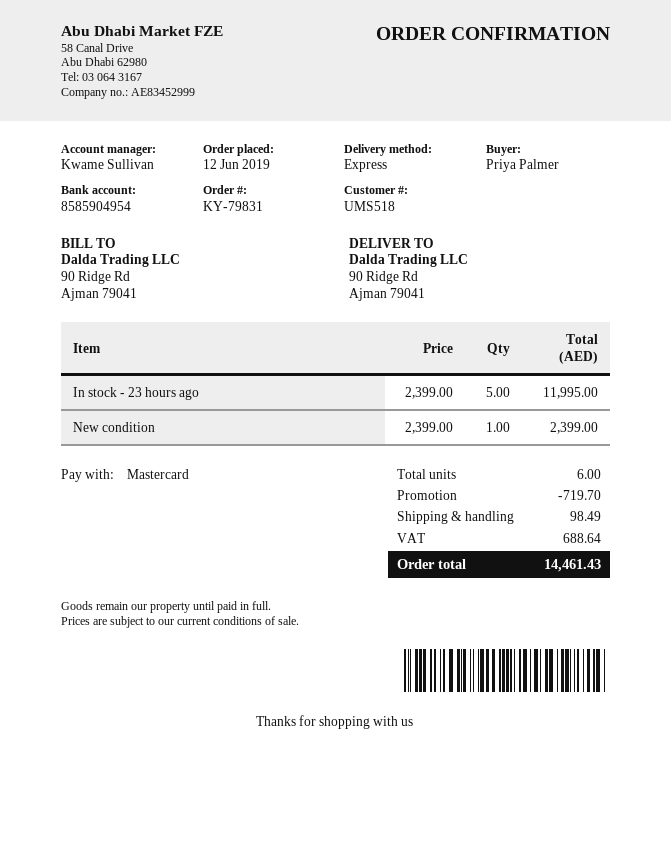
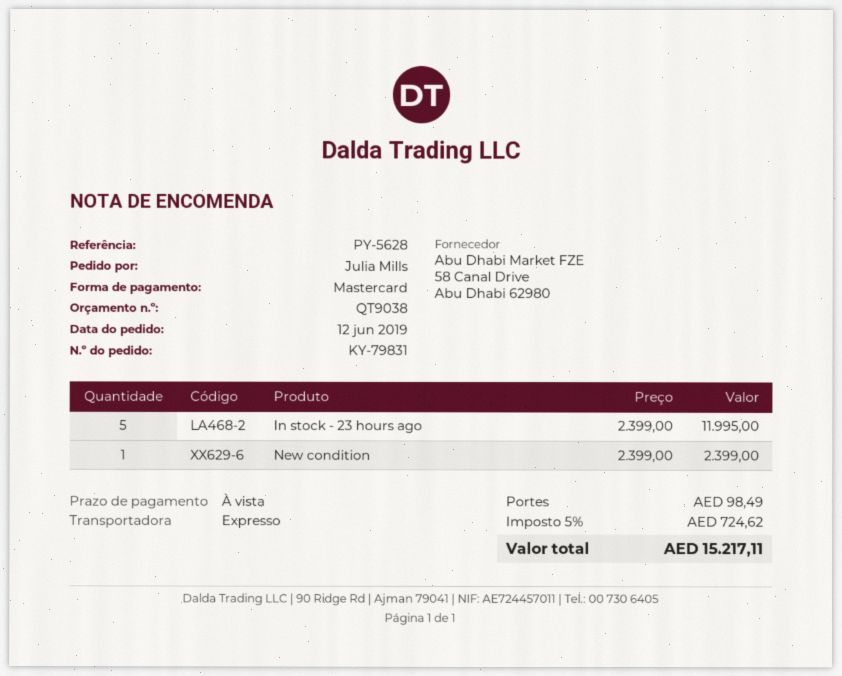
ordered by: Priya Palmer -> Julia Mills
discount: 719.70 -> none
tax: 688.64 -> 724.62
total: 14461.43 -> 15217.11

